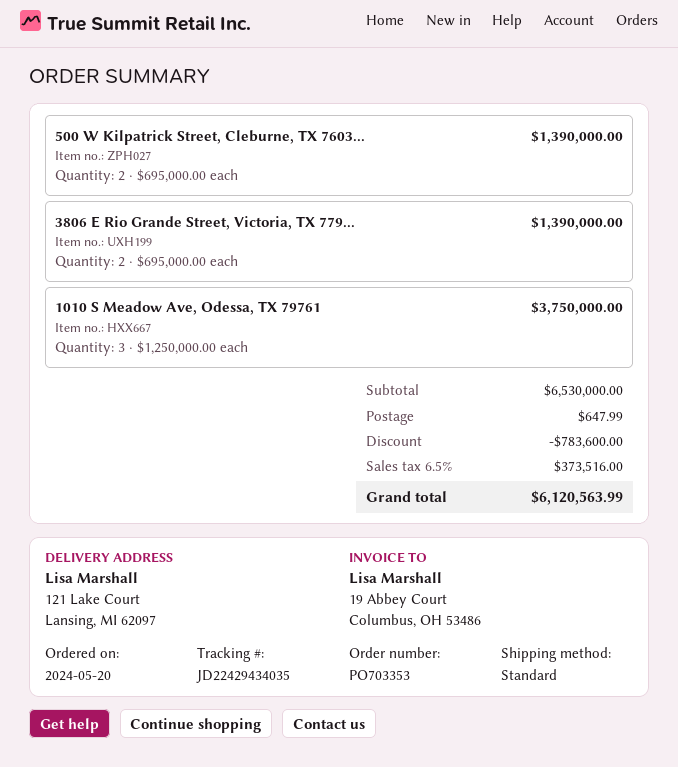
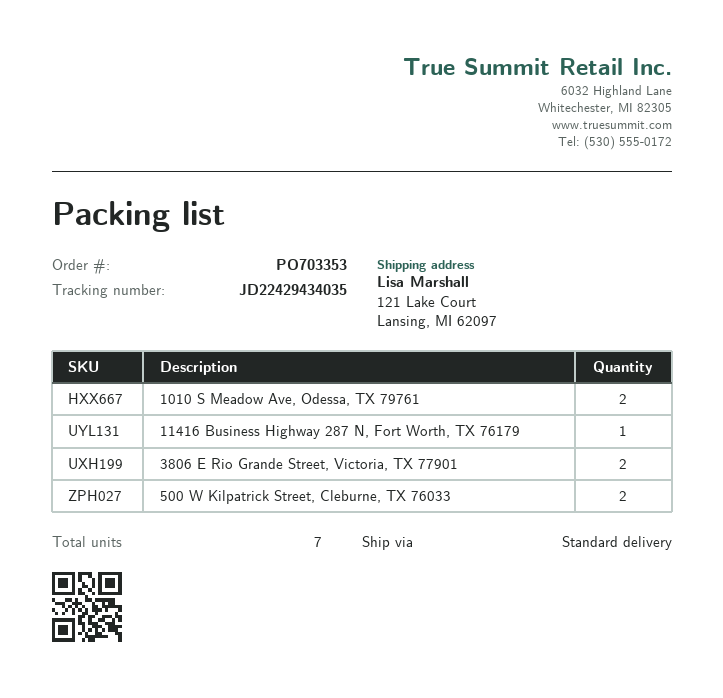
1010 S Meadow Ave, Odessa, TX 79761: 3 -> 2
11416 Business Highway 287 N, Fort Worth, TX 76179: none -> 1

